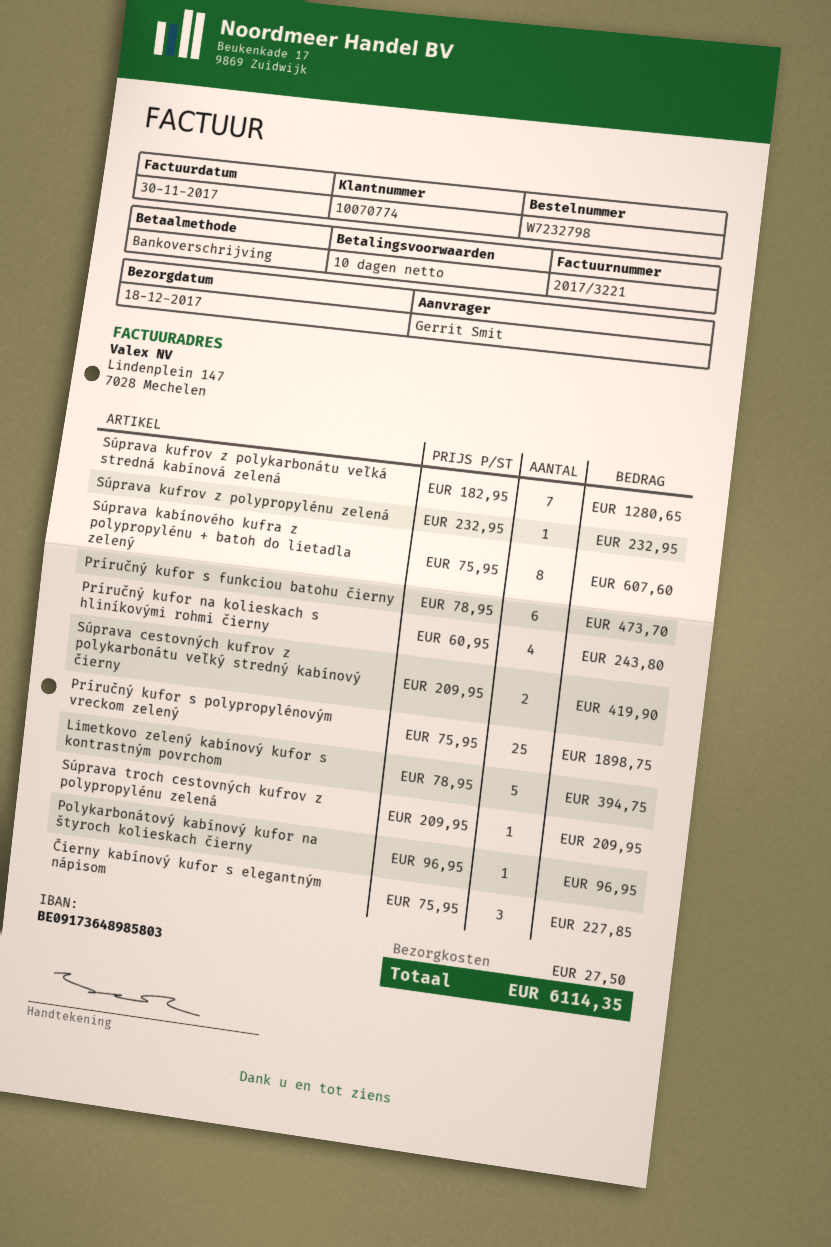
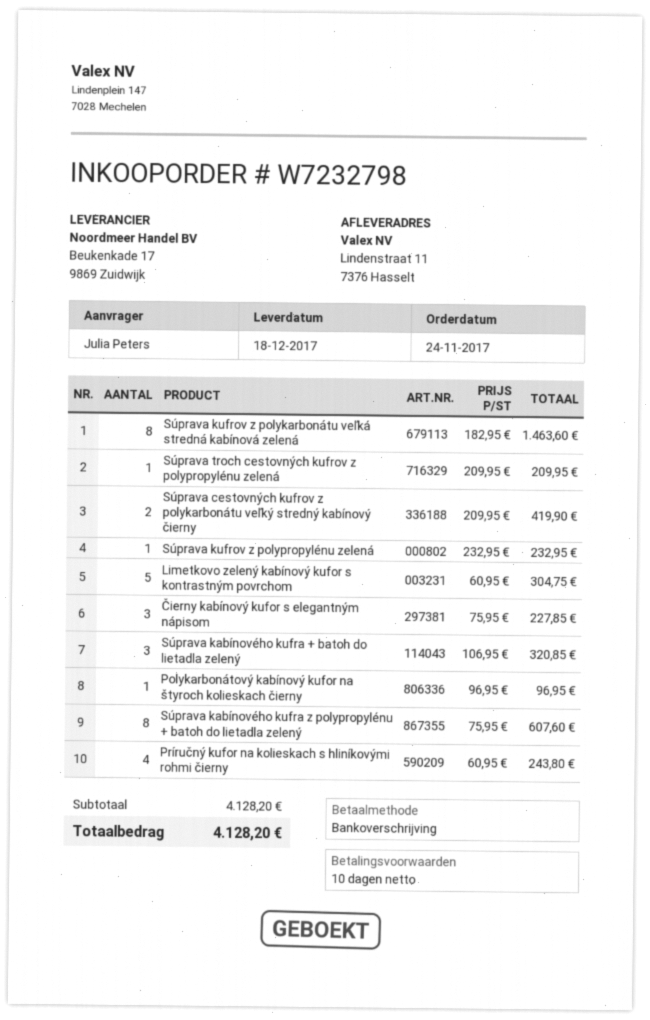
ordered by: Gerrit Smit -> Julia Peters
Súprava kufrov z polykarbonátu veľká stredná kabínová zelená: 7 x 182.95 = 1280.65 -> 8 x 182.95 = 1463.60
Príručný kufor s funkciou batohu čierny: 6 x 78.95 = 473.70 -> none
Príručný kufor s polypropylénovým vreckom zelený: 25 x 75.95 = 1898.75 -> none
Limetkovo zelený kabínový kufor s kontrastným povrchom: 5 x 78.95 = 394.75 -> 5 x 60.95 = 304.75
Súprava kabínového kufra + batoh do lietadla zelený: none -> 3 x 106.95 = 320.85
shipping: 27.50 -> none
total: 6114.35 -> 4128.20

